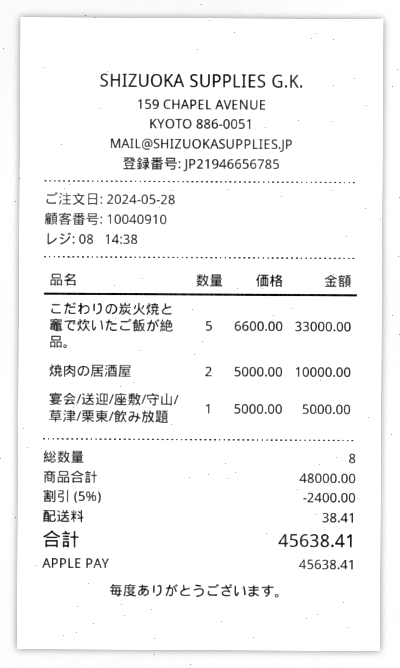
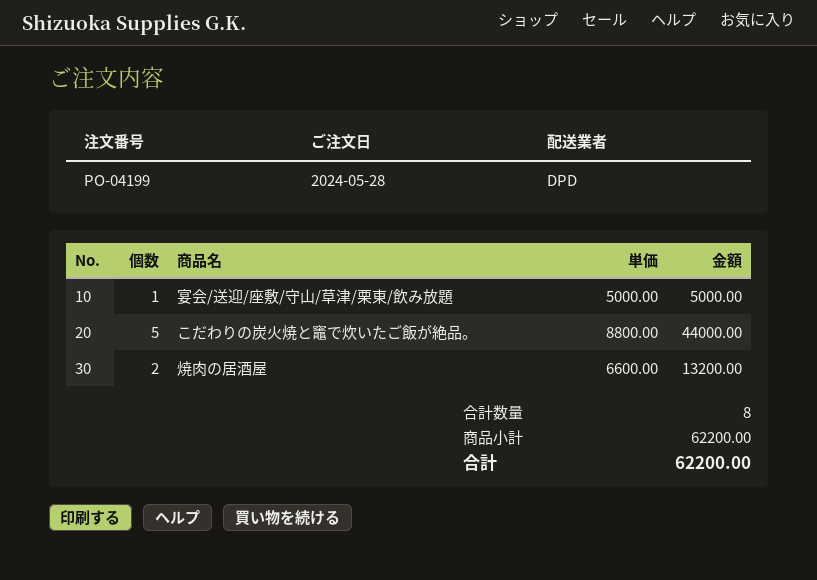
こだわりの炭火焼と竈で炊いたご飯が絶品。: 5 x 6600.00 = 33000.00 -> 5 x 8800.00 = 44000.00
焼肉の居酒屋: 2 x 5000.00 = 10000.00 -> 2 x 6600.00 = 13200.00
subtotal: 48000.00 -> 62200.00
discount: 5% = 2400.00 -> none
shipping: 38.41 -> none
total: 45638.41 -> 62200.00

